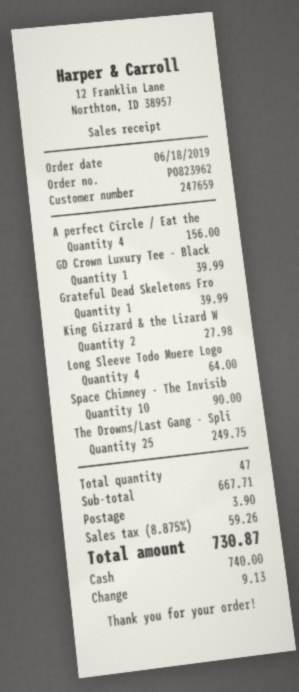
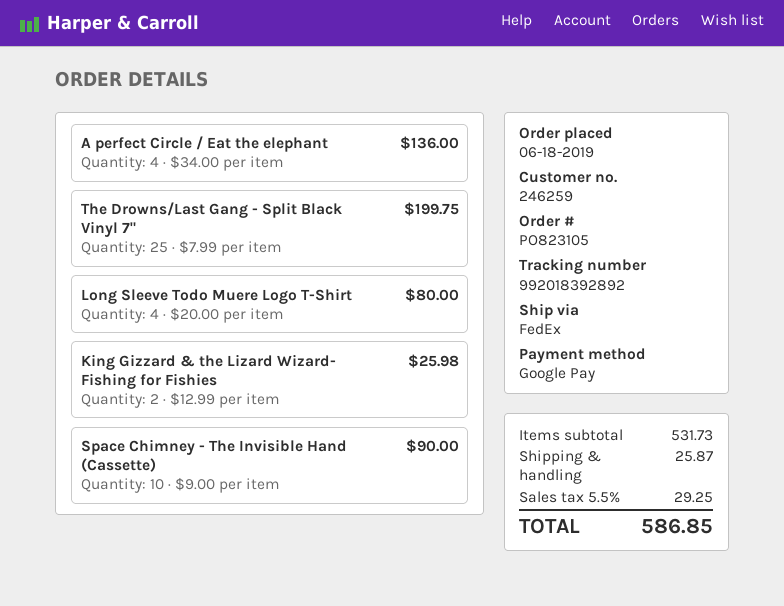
order number: PO823962 -> PO823105
customer number: 247659 -> 246259
payment method: cash -> Google Pay
A perfect Circle / Eat the: 4 for 156.00 -> 4 for 136.00
GD Crown Luxury Tee - Black: 1 for 39.99 -> none
Grateful Dead Skeletons Fro: 1 for 39.99 -> none
King Gizzard & the Lizard W: 2 for 27.98 -> 2 for 25.98
Long Sleeve Todo Muere Logo: 4 for 64.00 -> 4 for 80.00
The Drowns/Last Gang - Spli: 25 for 249.75 -> 25 for 199.75
subtotal: 667.71 -> 531.73
shipping: 3.90 -> 25.87
tax: 8.875% = 59.26 -> 5.5% = 29.25
total: 730.87 -> 586.85

